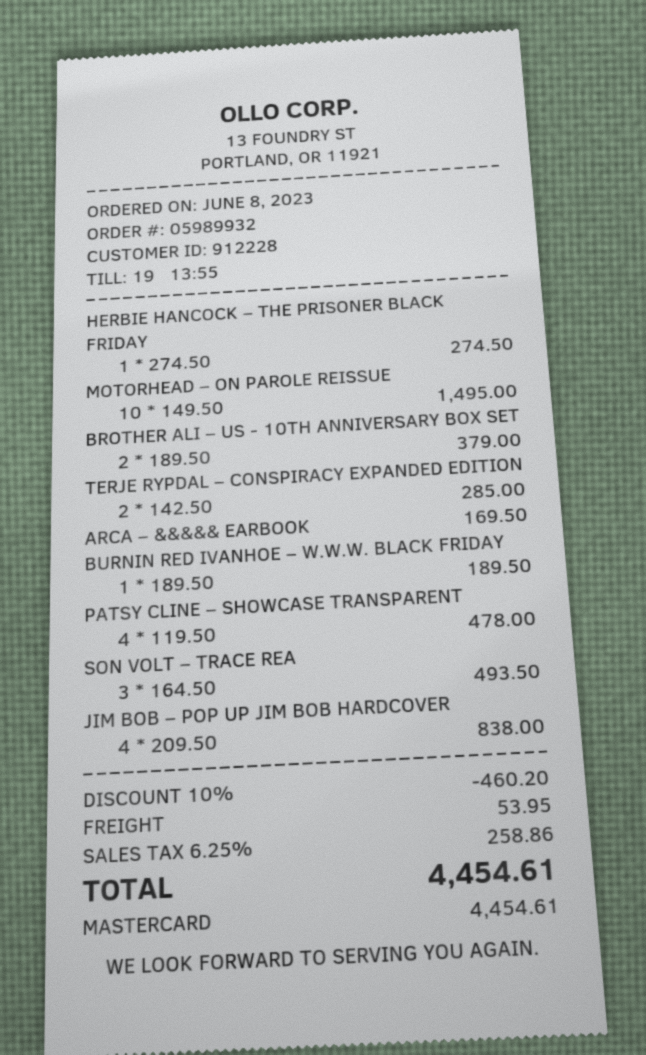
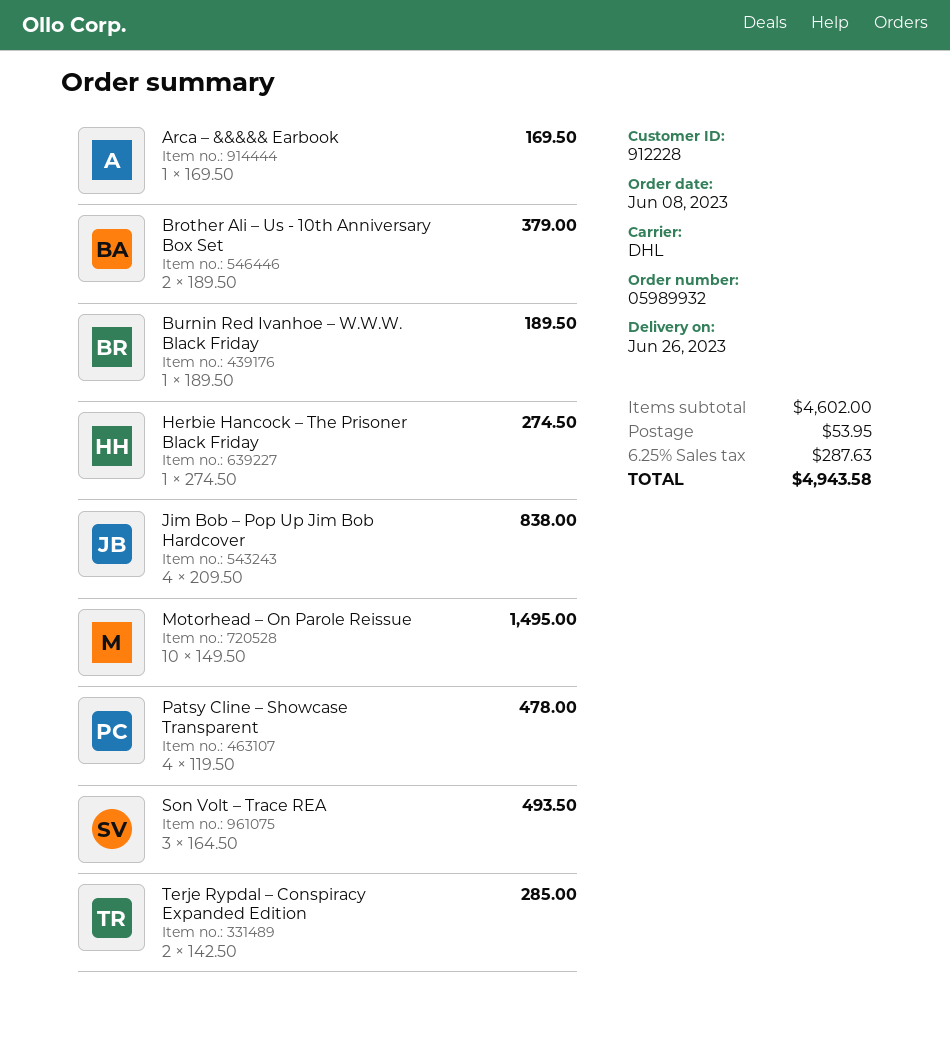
discount: 10% = 460.20 -> none
tax: 6.25% = 258.86 -> 6.25% = 287.63
total: 4454.61 -> 4943.58

